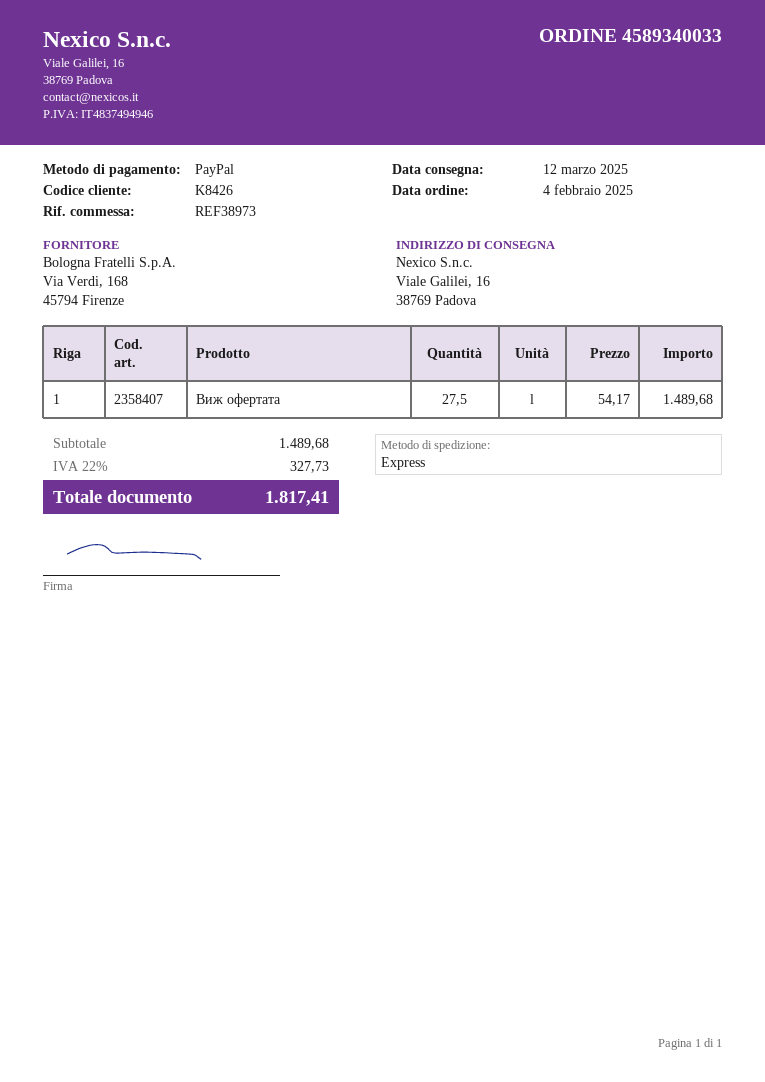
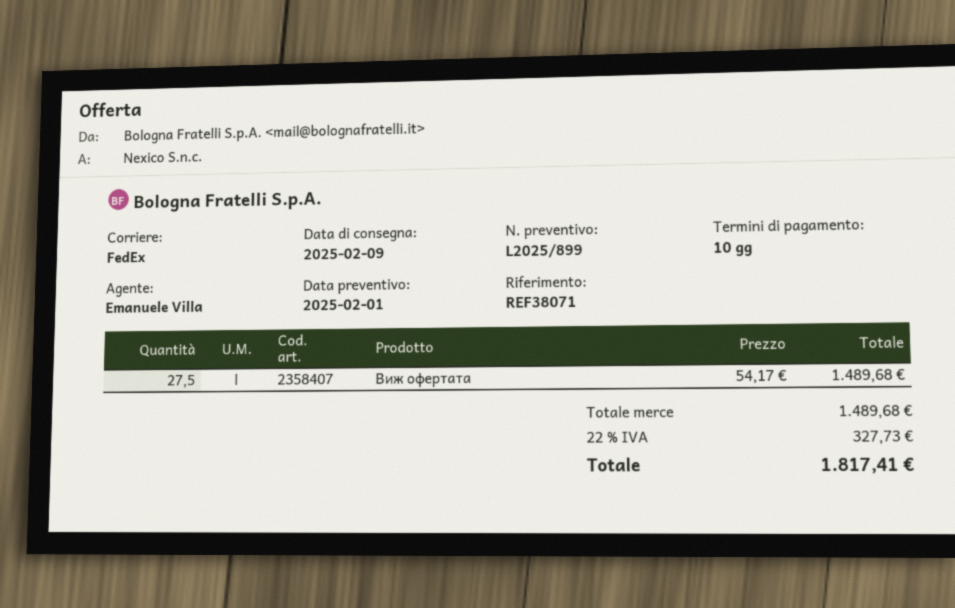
delivery date: 2025-03-12 -> 2025-02-09
reference: REF38973 -> REF38071
shipping method: express -> FedEx

